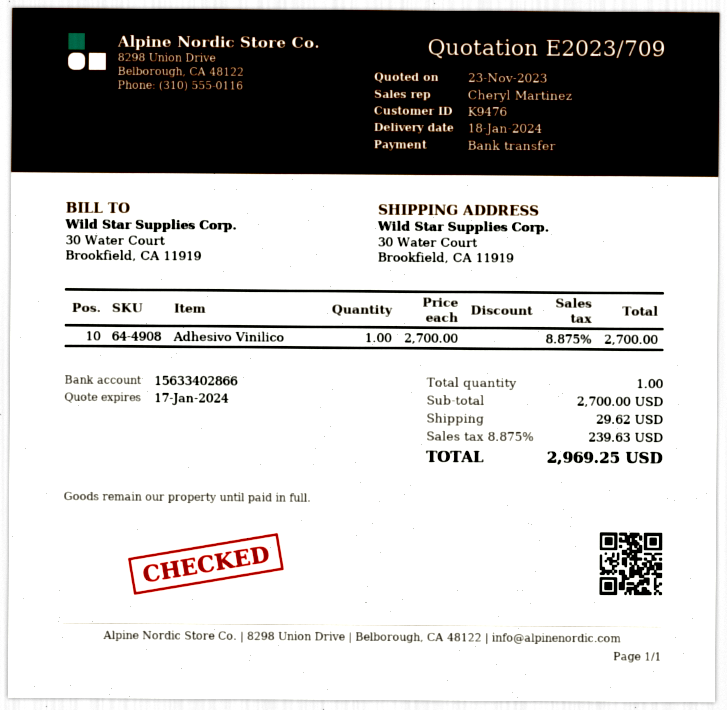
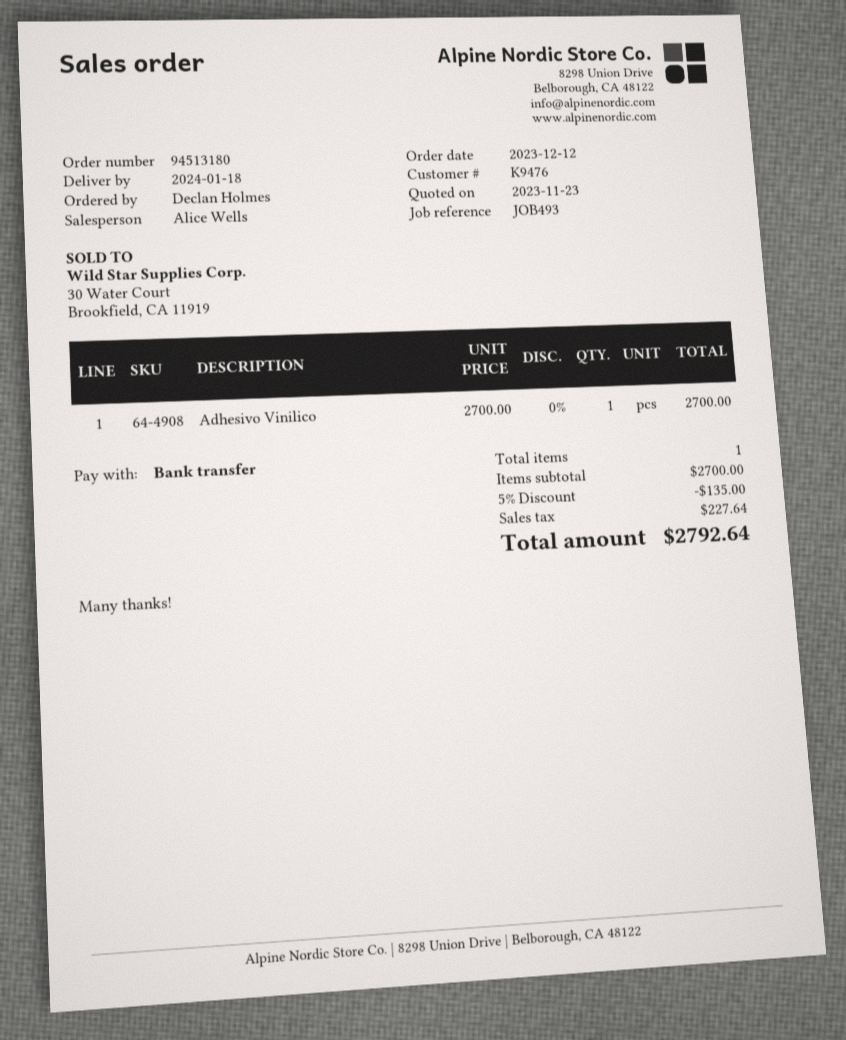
sales rep: Cheryl Martinez -> Alice Wells
discount: none -> 5% = 135.00
shipping: 29.62 -> none
tax: 239.63 -> 227.64
total: 2969.25 -> 2792.64

